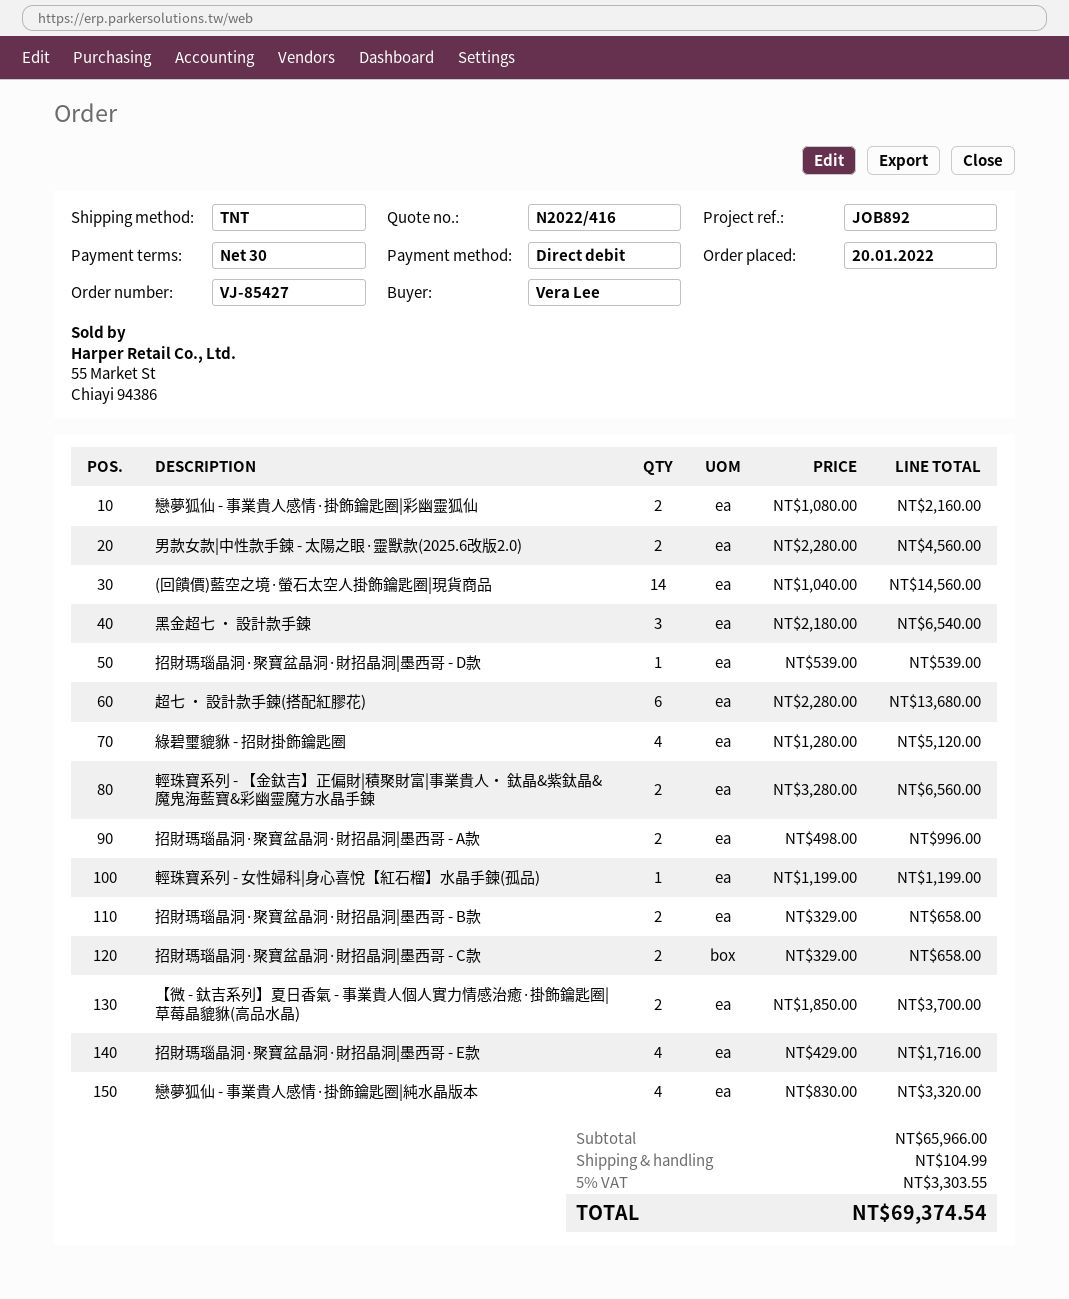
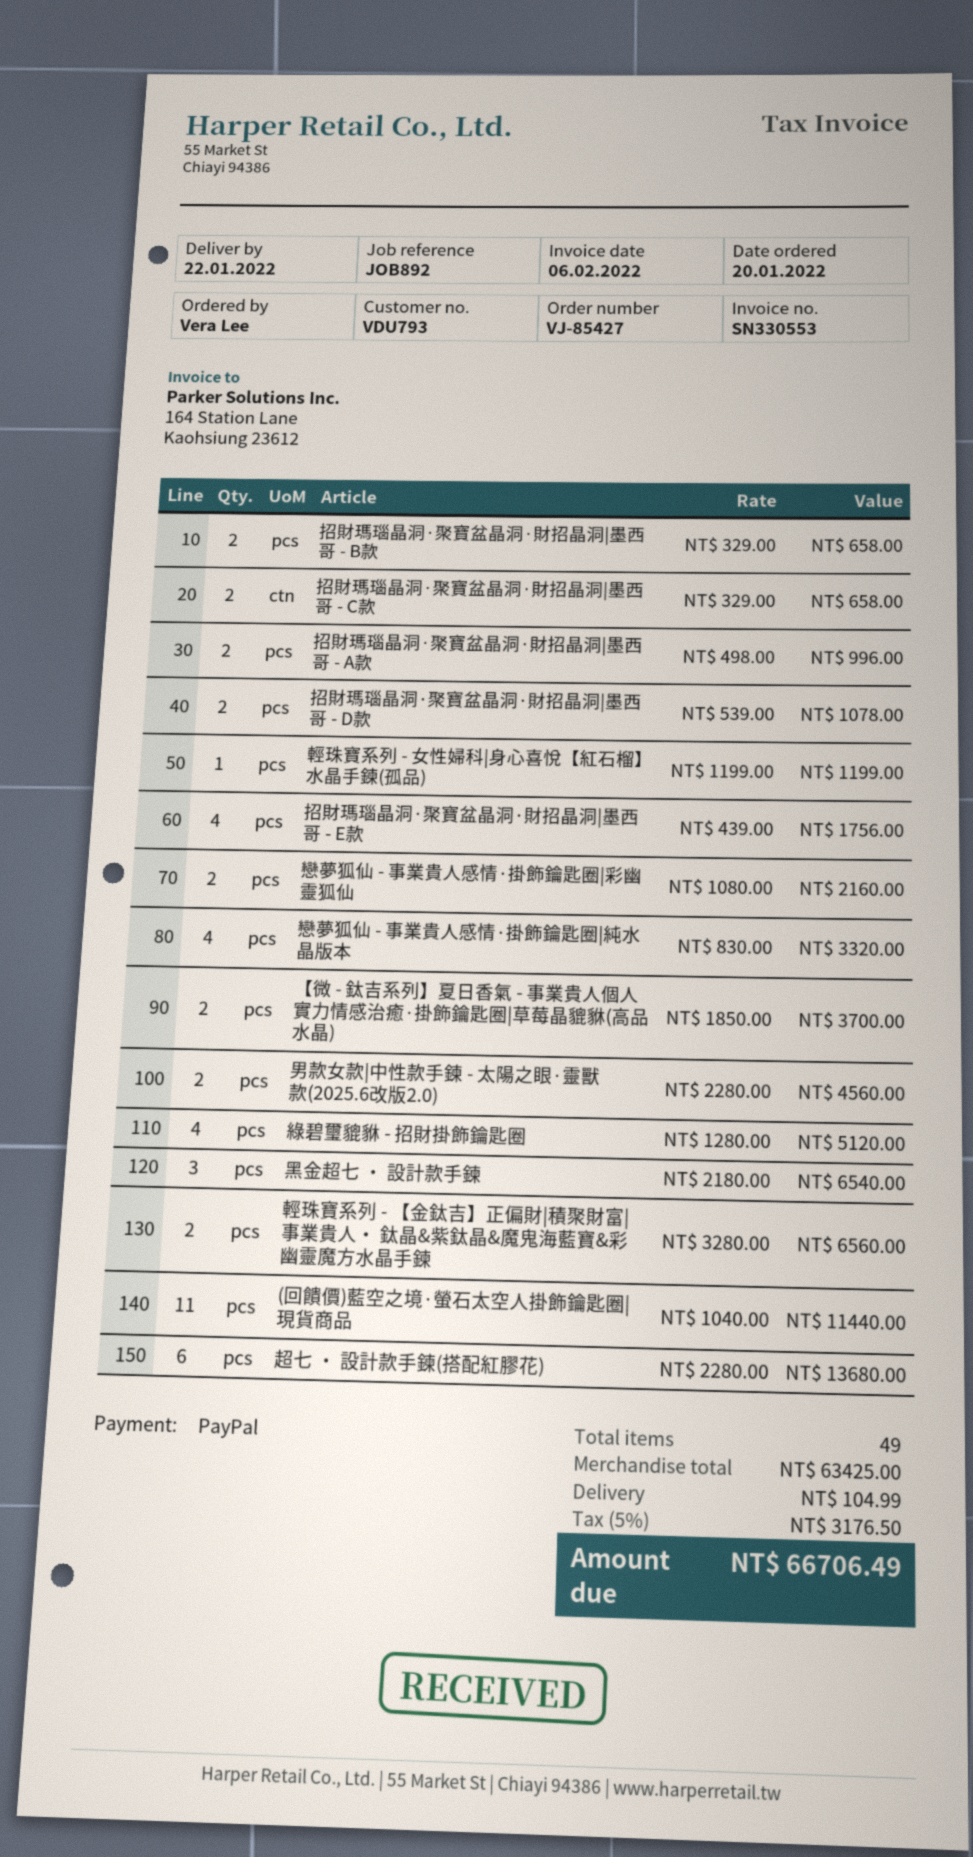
payment method: direct debit -> PayPal
(回饋價)藍空之境·螢石太空人掛飾鑰匙圈|現貨商品: 14 x 1040.00 = 14560.00 -> 11 x 1040.00 = 11440.00
招財瑪瑙晶洞·聚寶盆晶洞·財招晶洞|墨西哥 - D款: 1 x 539.00 = 539.00 -> 2 x 539.00 = 1078.00
招財瑪瑙晶洞·聚寶盆晶洞·財招晶洞|墨西哥 - E款: 4 x 429.00 = 1716.00 -> 4 x 439.00 = 1756.00
subtotal: 65966.00 -> 63425.00
tax: 5% = 3303.55 -> 5% = 3176.50
total: 69374.54 -> 66706.49

